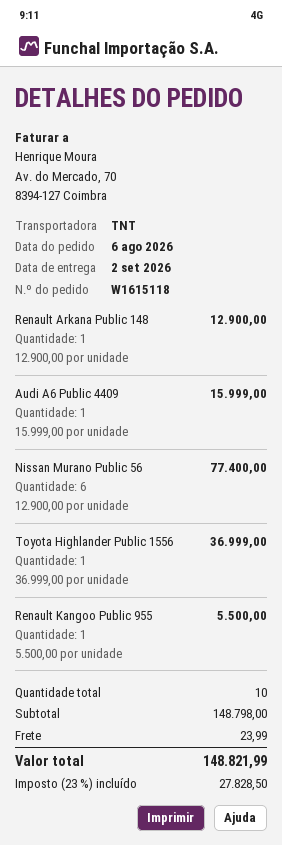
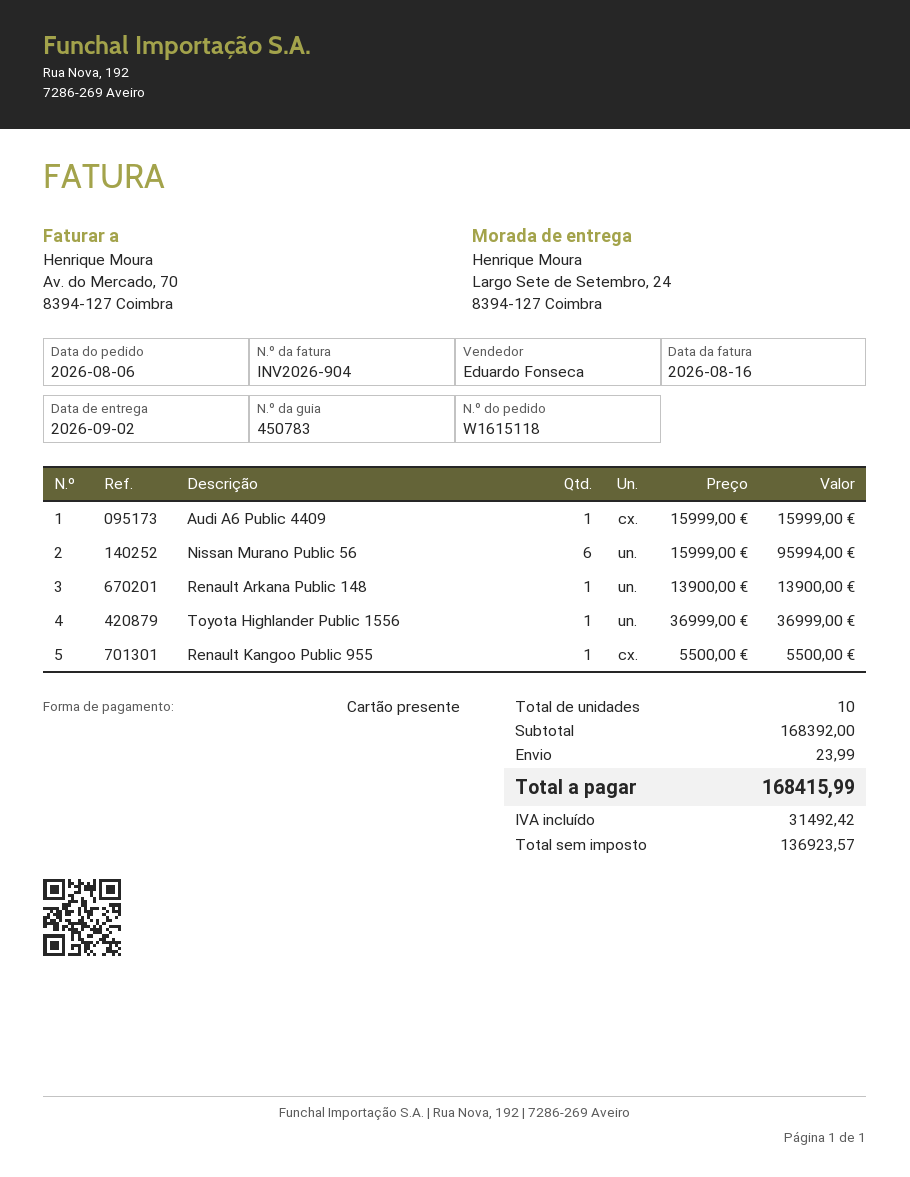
Renault Arkana Public 148: 1 x 12900.00 = 12900.00 -> 1 x 13900.00 = 13900.00
Nissan Murano Public 56: 6 x 12900.00 = 77400.00 -> 6 x 15999.00 = 95994.00
subtotal: 148798.00 -> 168392.00
tax: 27828.50 -> 31492.42
total: 148821.99 -> 168415.99

